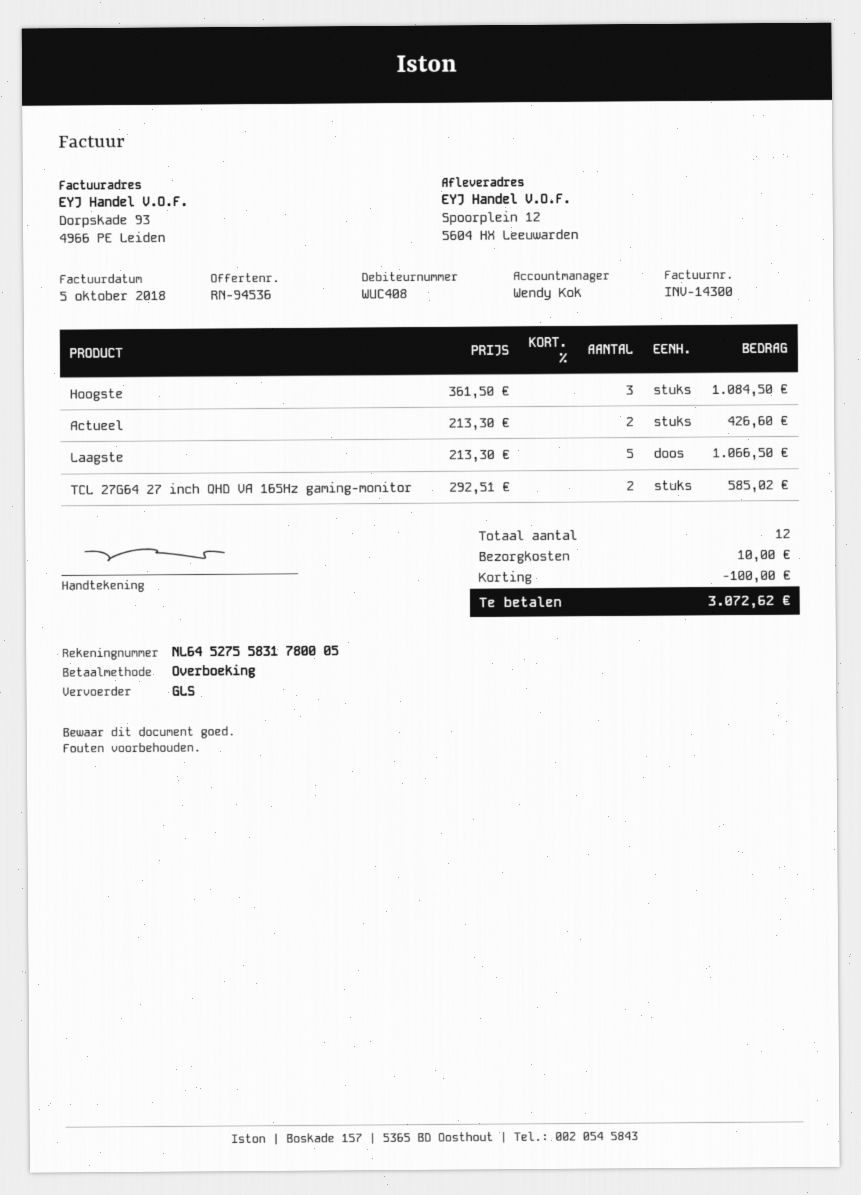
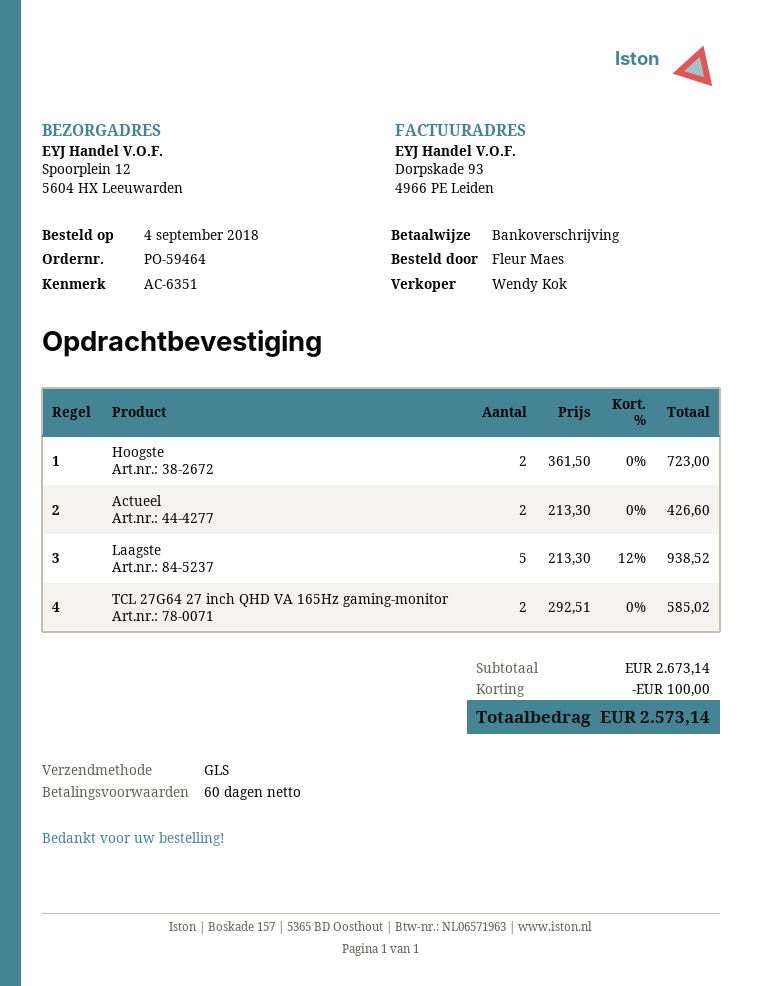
Hoogste: 3 x 361.50 = 1084.50 -> 2 x 361.50 = 723.00
Laagste: 5 x 213.30 = 1066.50 -> 5 x 213.30 - 12% = 938.52
shipping: 10.00 -> none
total: 3072.62 -> 2573.14

